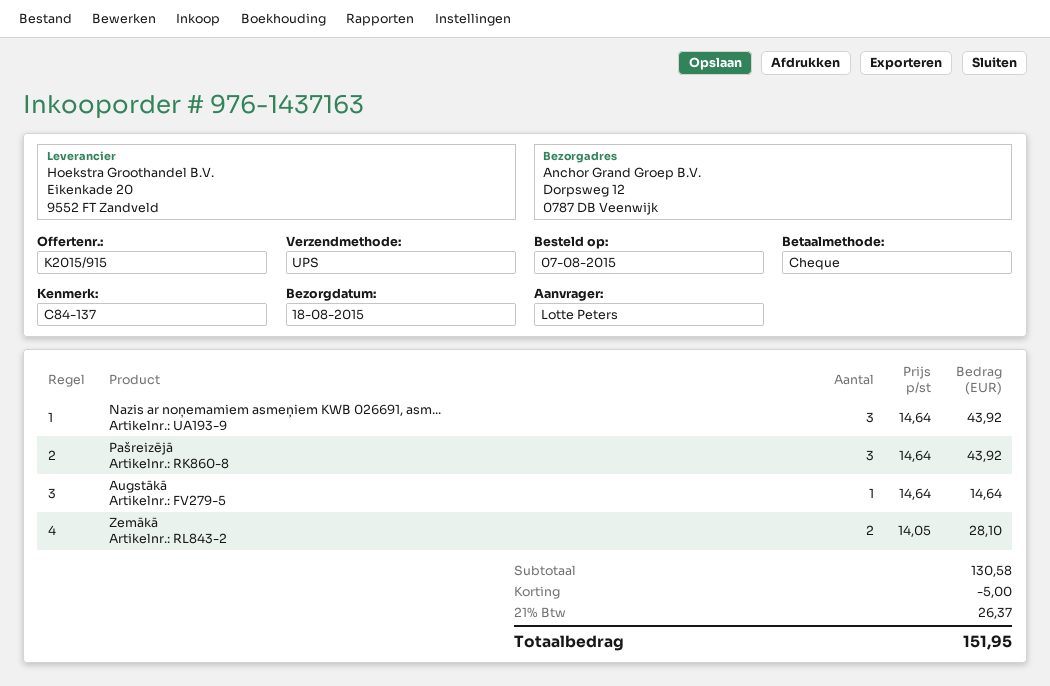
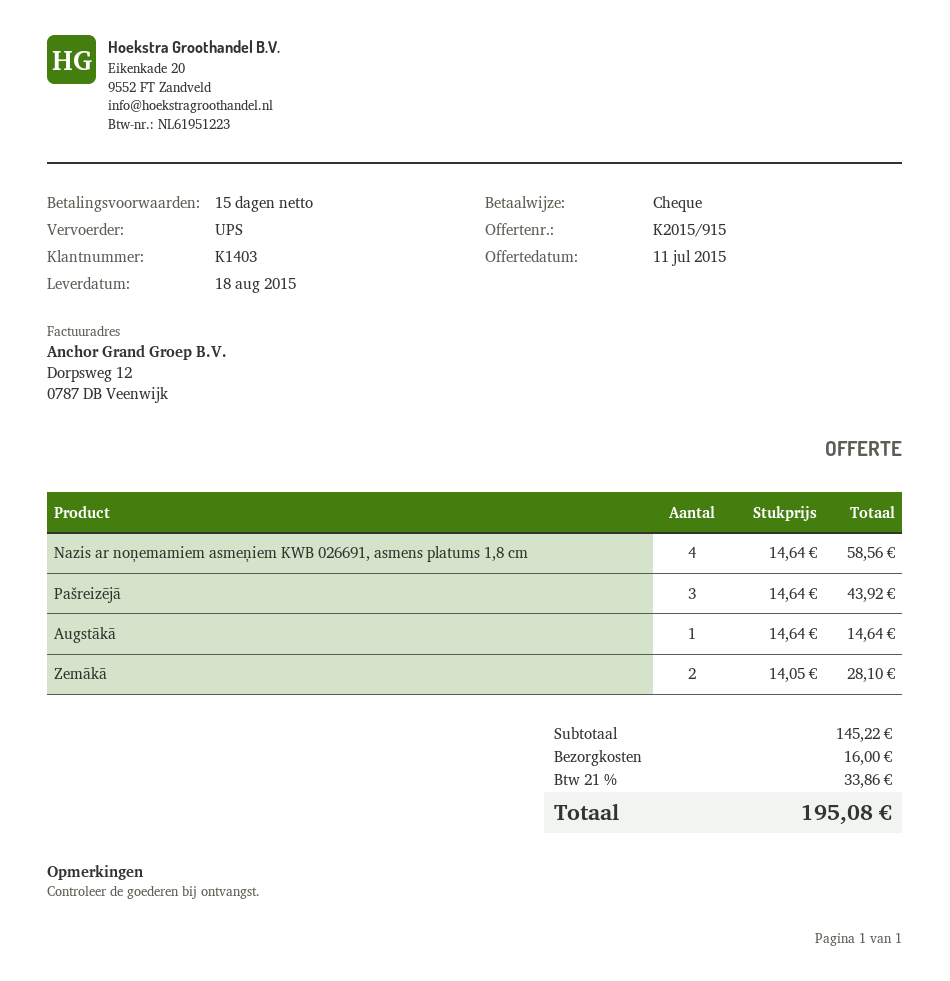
Nazis ar noņemamiem asmeņiem KWB 026691, asm...: 3 x 14.64 = 43.92 -> 4 x 14.64 = 58.56
subtotal: 130.58 -> 145.22
discount: 5.00 -> none
shipping: none -> 16.00
tax: 21% = 26.37 -> 21% = 33.86
total: 151.95 -> 195.08

